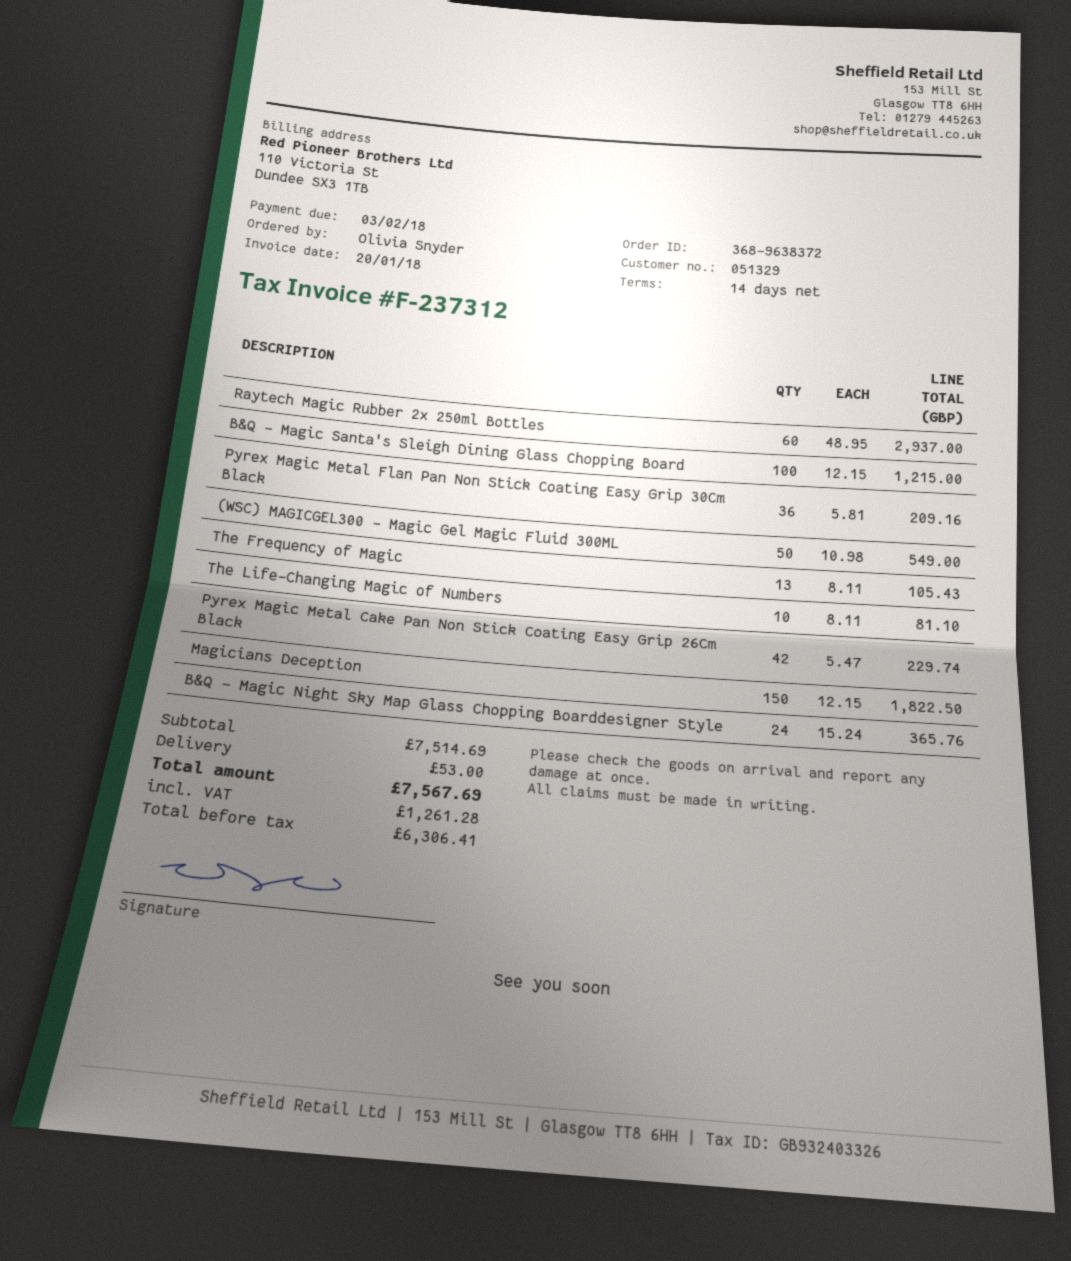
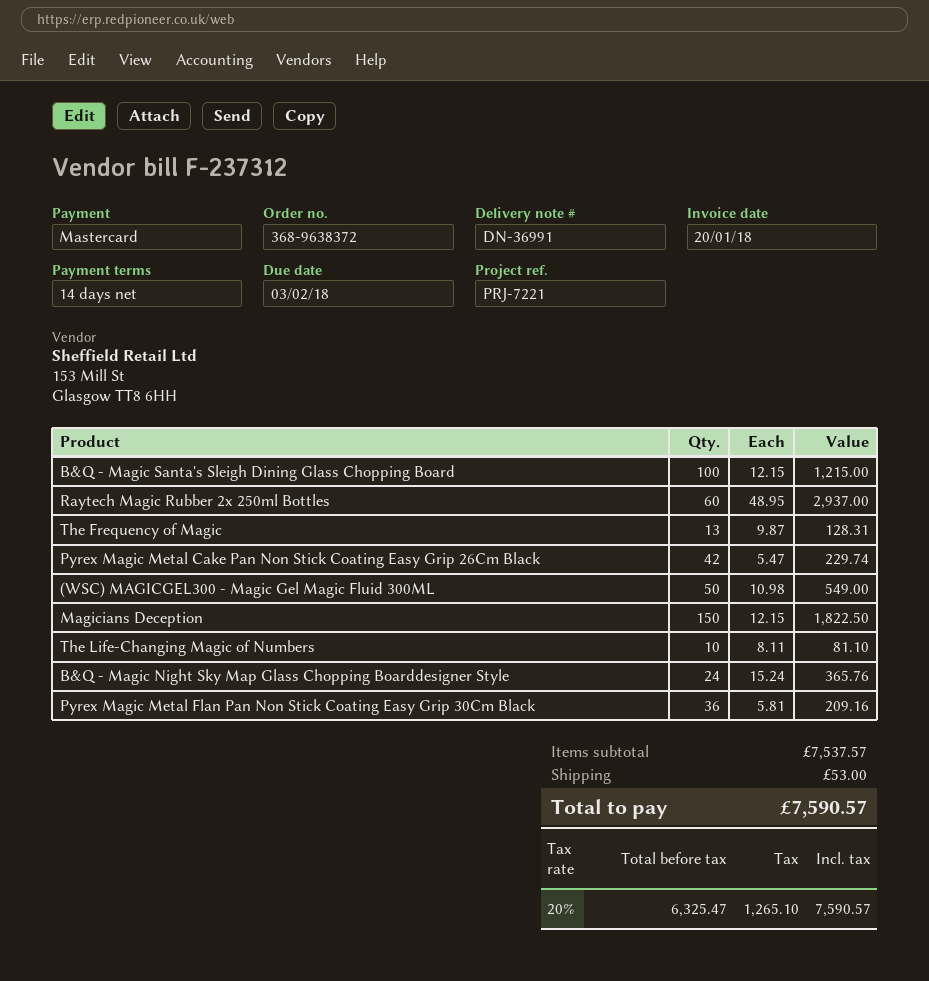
The Frequency of Magic: 13 x 8.11 = 105.43 -> 13 x 9.87 = 128.31
subtotal: 7514.69 -> 7537.57
net: 6306.41 -> 6325.47
tax: 1261.28 -> 1265.10
total: 7567.69 -> 7590.57

